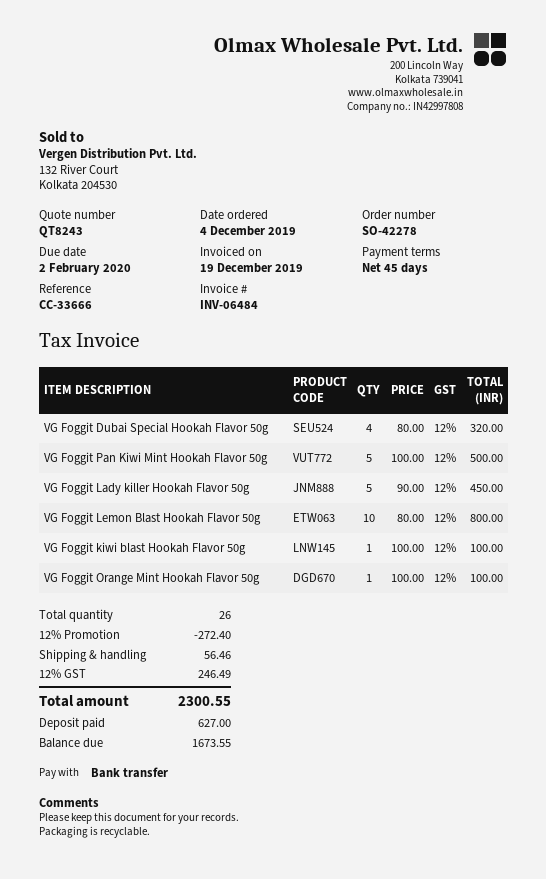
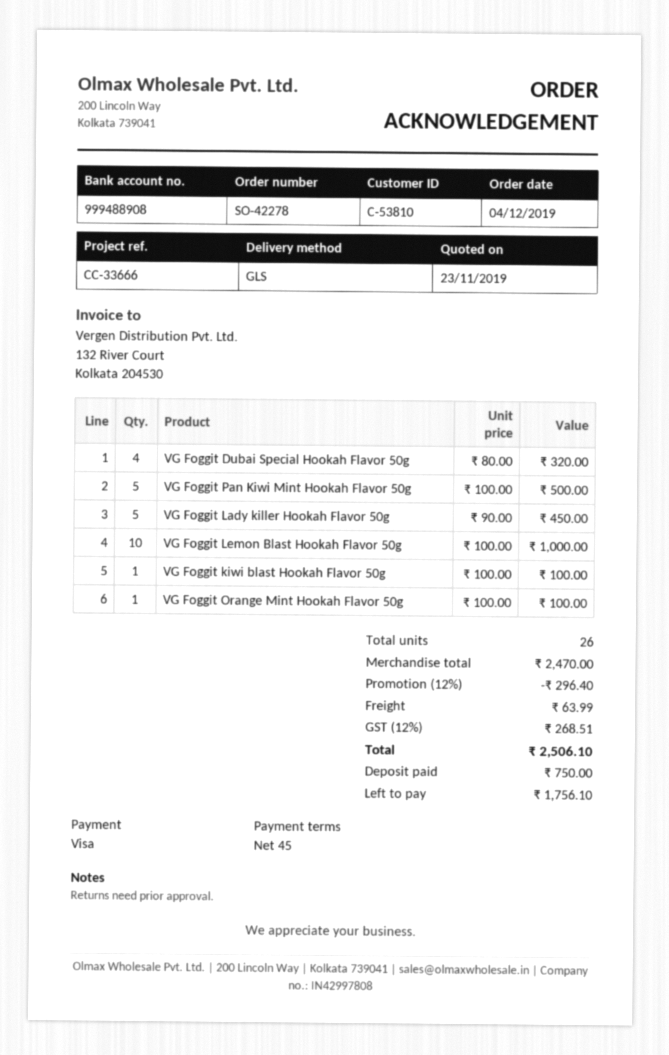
payment method: bank transfer -> Visa
VG Foggit Lemon Blast Hookah Flavor 50g: 10 x 80.00 = 800.00 -> 10 x 100.00 = 1000.00
discount: 12% = 272.40 -> 12% = 296.40
shipping: 56.46 -> 63.99
tax: 12% = 246.49 -> 12% = 268.51
total: 2300.55 -> 2506.10
deposit: 627.00 -> 750.00
balance: 1673.55 -> 1756.10

